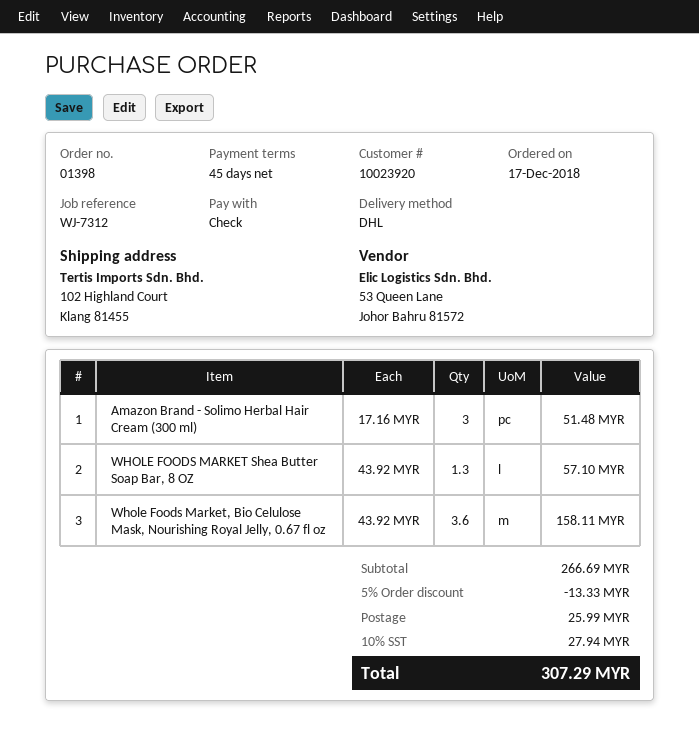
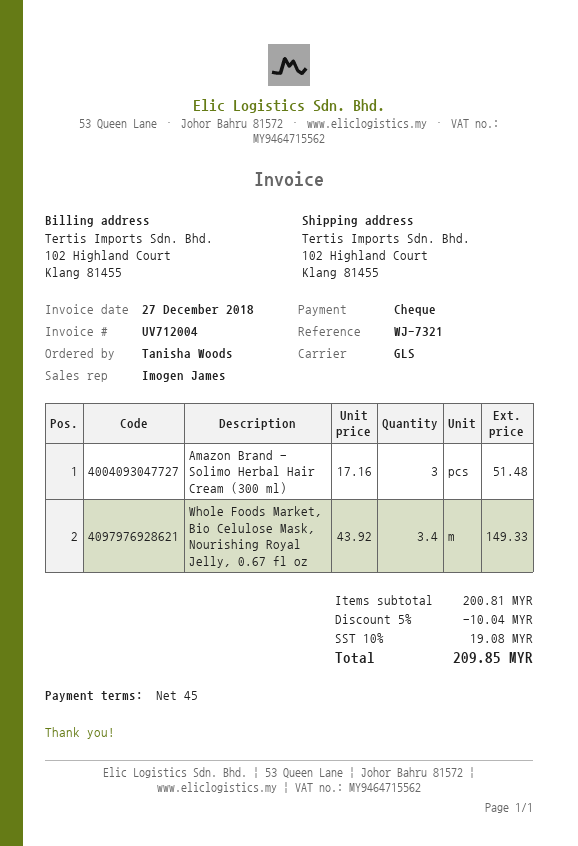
reference: WJ-7312 -> WJ-7321
shipping method: DHL -> GLS
WHOLE FOODS MARKET Shea Butter Soap Bar, 8 OZ: 1.3 x 43.92 = 57.10 -> none
Whole Foods Market, Bio Celulose Mask, Nourishing Royal Jelly, 0.67 fl oz: 3.6 x 43.92 = 158.11 -> 3.4 x 43.92 = 149.33
subtotal: 266.69 -> 200.81
discount: 5% = 13.33 -> 5% = 10.04
shipping: 25.99 -> none
tax: 10% = 27.94 -> 10% = 19.08
total: 307.29 -> 209.85

